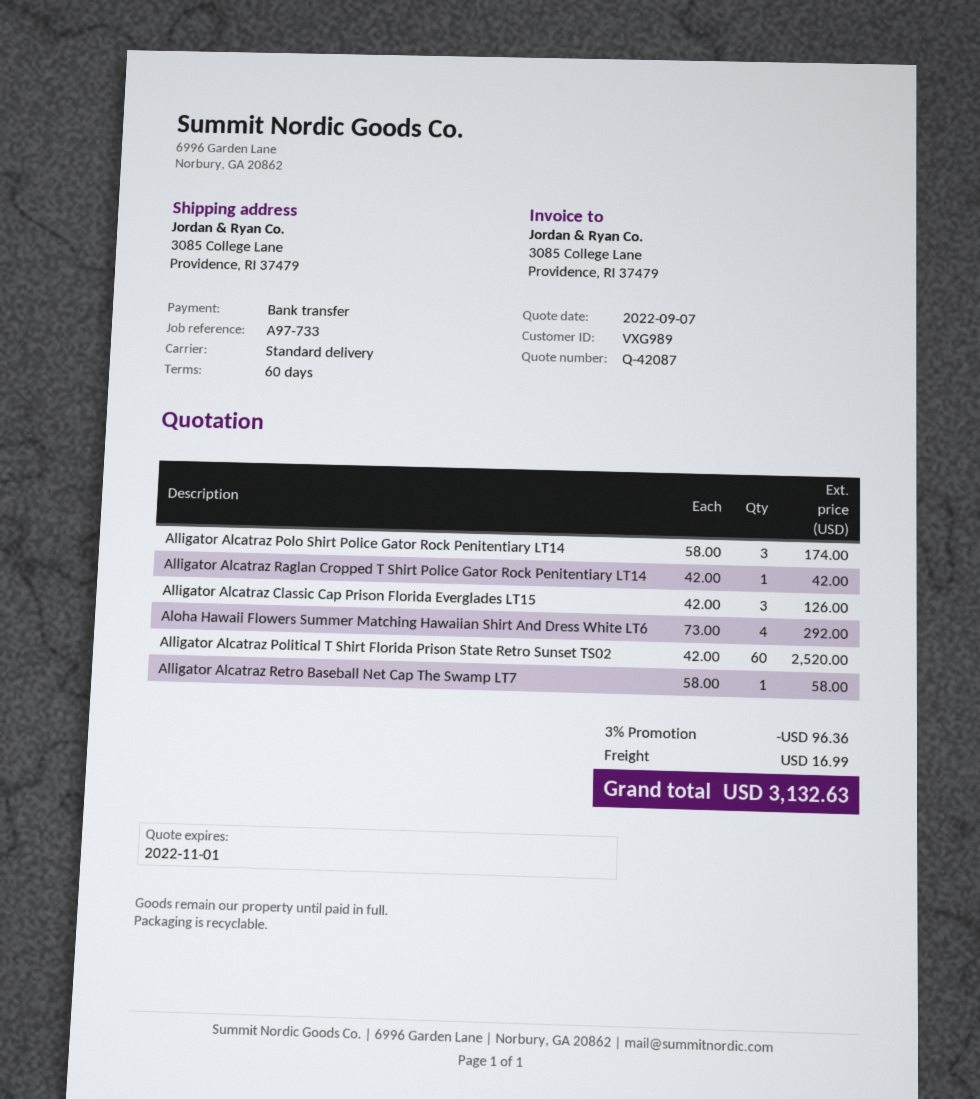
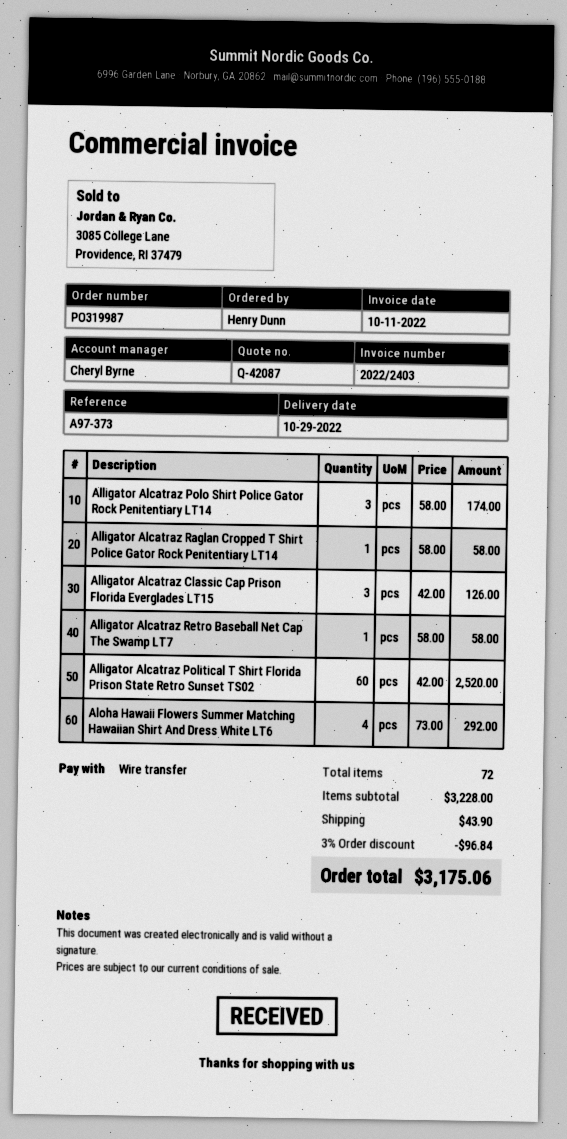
reference: A97-733 -> A97-373
Alligator Alcatraz Raglan Cropped T Shirt Police Gator Rock Penitentiary LT14: 1 x 42.00 = 42.00 -> 1 x 58.00 = 58.00
discount: 3% = 96.36 -> 3% = 96.84
shipping: 16.99 -> 43.90
total: 3132.63 -> 3175.06

